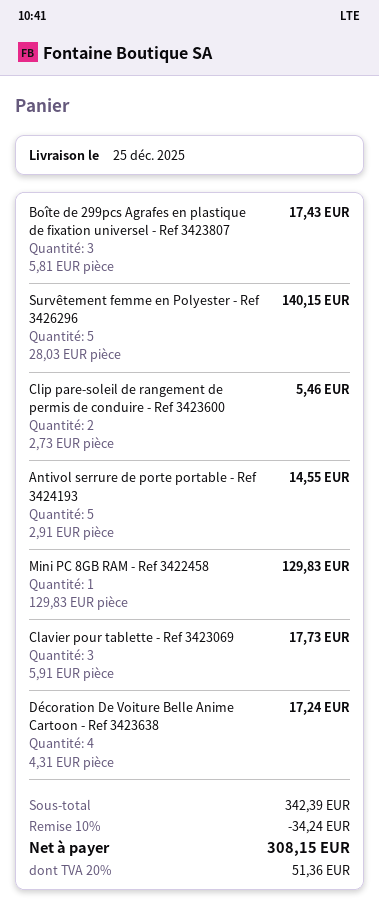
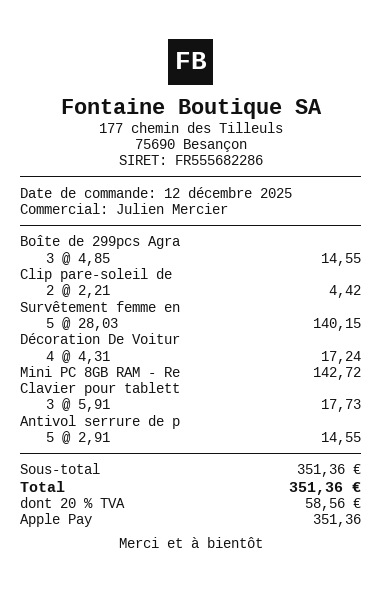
Boîte de 299pcs Agrafes en plastique de fixation universel - Ref 3423807: 3 x 5.81 = 17.43 -> 3 x 4.85 = 14.55
Clip pare-soleil de rangement de permis de conduire - Ref 3423600: 2 x 2.73 = 5.46 -> 2 x 2.21 = 4.42
Mini PC 8GB RAM - Ref 3422458: 1 x 129.83 = 129.83 -> 1 x 142.72 = 142.72
subtotal: 342.39 -> 351.36
discount: 10% = 34.24 -> none
tax: 20% = 51.36 -> 20% = 58.56
total: 308.15 -> 351.36

